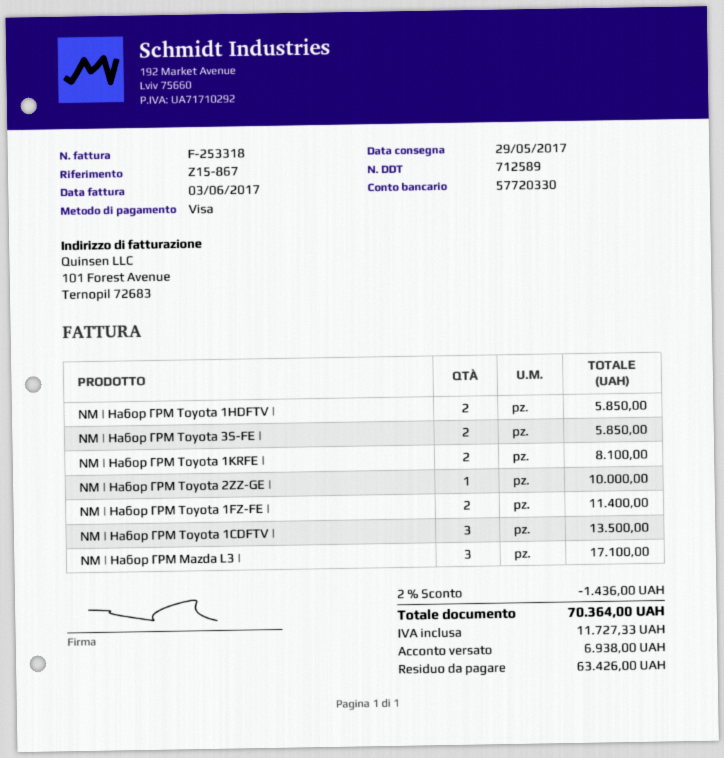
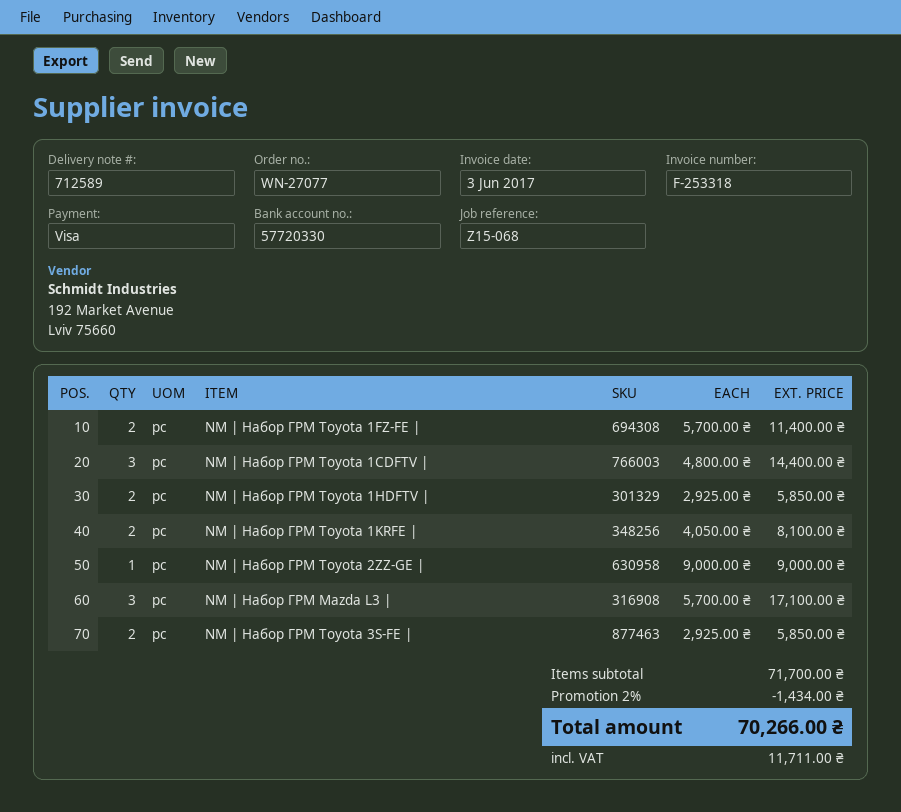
reference: Z15-867 -> Z15-068
NM | Набор ГРМ Toyota 2ZZ-GE |: 1 for 10000.00 -> 1 for 9000.00
NM | Набор ГРМ Toyota 1CDFTV |: 3 for 13500.00 -> 3 for 14400.00
discount: 2% = 1436.00 -> 2% = 1434.00
tax: 11727.33 -> 11711.00
total: 70364.00 -> 70266.00

